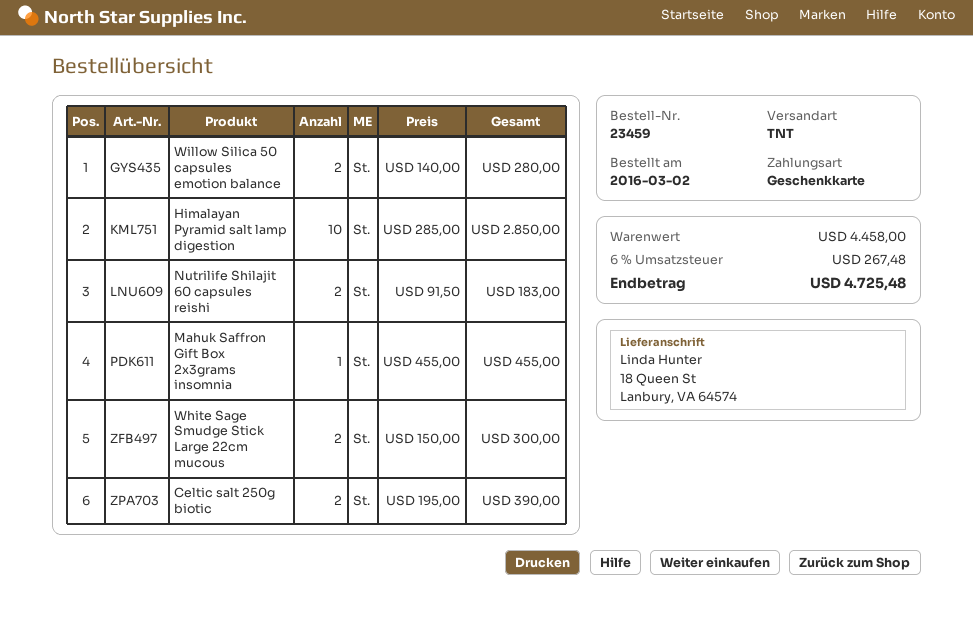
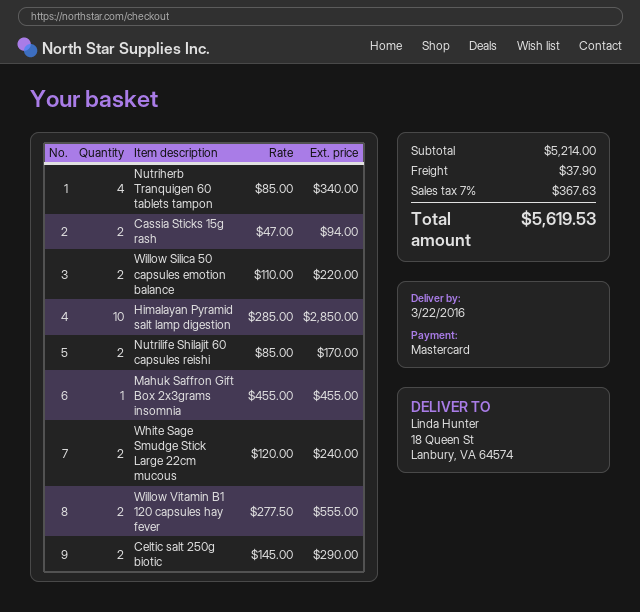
payment method: gift card -> Mastercard
Willow Silica 50 capsules emotion balance: 2 x 140.00 = 280.00 -> 2 x 110.00 = 220.00
Nutrilife Shilajit 60 capsules reishi: 2 x 91.50 = 183.00 -> 2 x 85.00 = 170.00
White Sage Smudge Stick Large 22cm mucous: 2 x 150.00 = 300.00 -> 2 x 120.00 = 240.00
Celtic salt 250g biotic: 2 x 195.00 = 390.00 -> 2 x 145.00 = 290.00
Nutriherb Tranquigen 60 tablets tampon: none -> 4 x 85.00 = 340.00
Cassia Sticks 15g rash: none -> 2 x 47.00 = 94.00
Willow Vitamin B1 120 capsules hay fever: none -> 2 x 277.50 = 555.00
subtotal: 4458.00 -> 5214.00
shipping: none -> 37.90
tax: 6% = 267.48 -> 7% = 367.63
total: 4725.48 -> 5619.53

